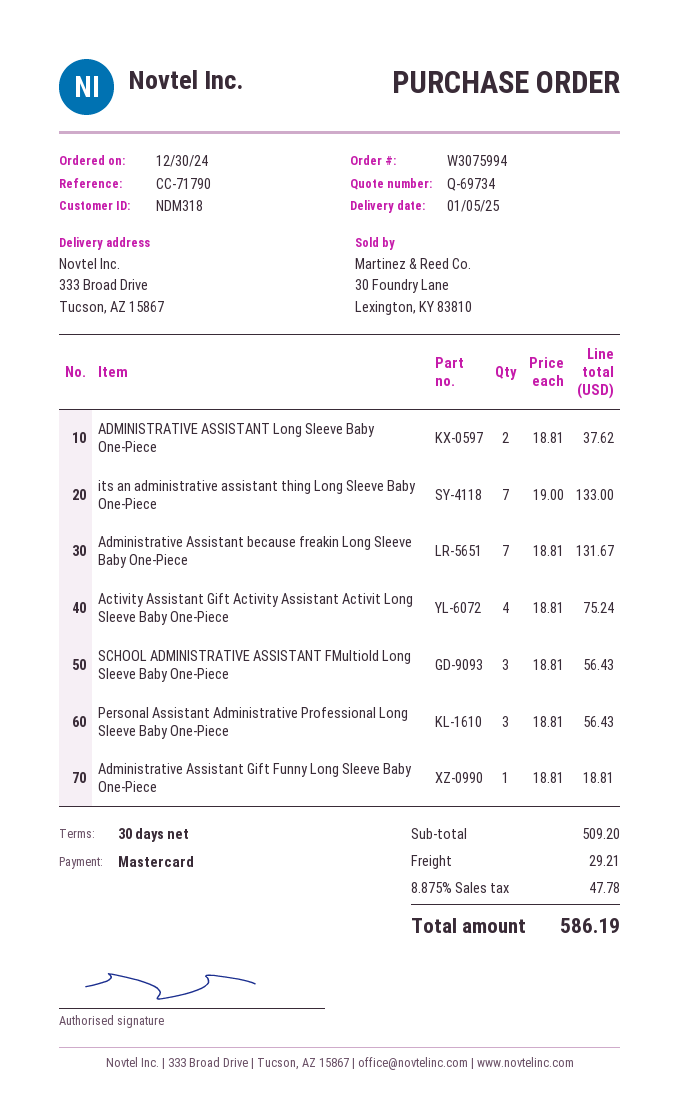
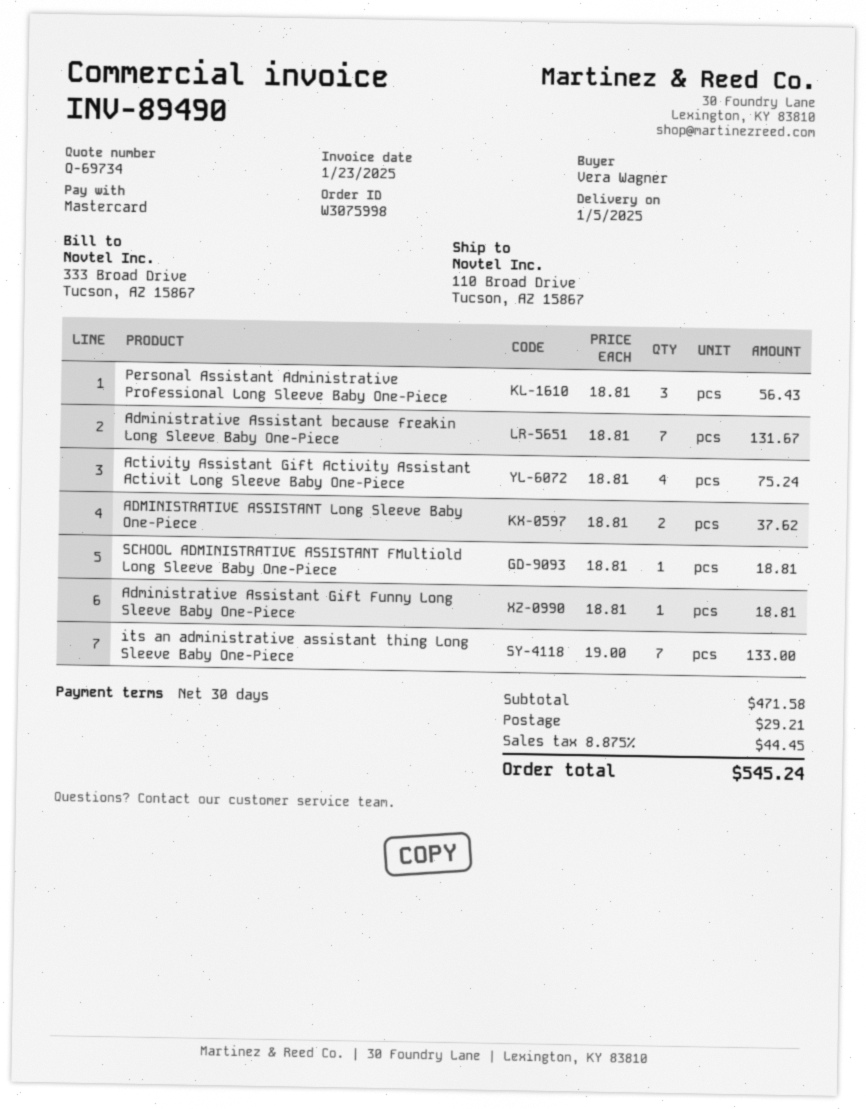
order number: W3075994 -> W3075998
ship to: 333 Broad Drive, Tucson, AZ 15867 -> 110 Broad Drive, Tucson, AZ 15867
SCHOOL ADMINISTRATIVE ASSISTANT FMultiold Long Sleeve Baby One-Piece: 3 x 18.81 = 56.43 -> 1 x 18.81 = 18.81
subtotal: 509.20 -> 471.58
tax: 8.875% = 47.78 -> 8.875% = 44.45
total: 586.19 -> 545.24

